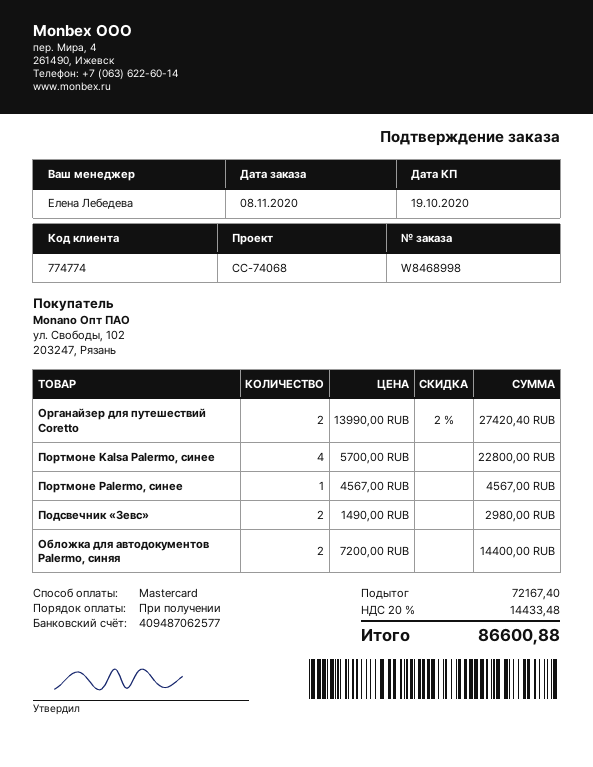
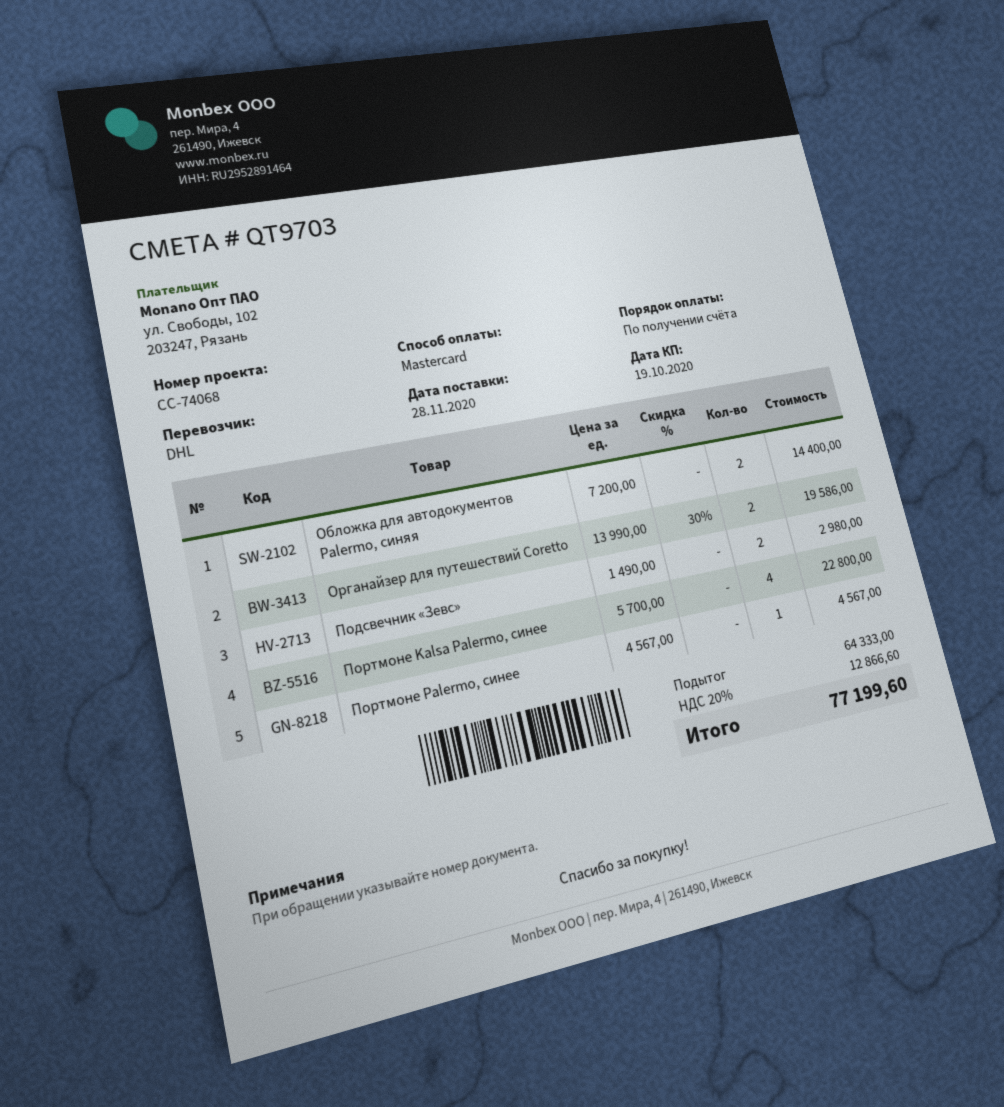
Органайзер для путешествий Coretto: 2 x 13990.00 - 2% = 27420.40 -> 2 x 13990.00 - 30% = 19586.00
subtotal: 72167.40 -> 64333.00
tax: 20% = 14433.48 -> 20% = 12866.60
total: 86600.88 -> 77199.60

